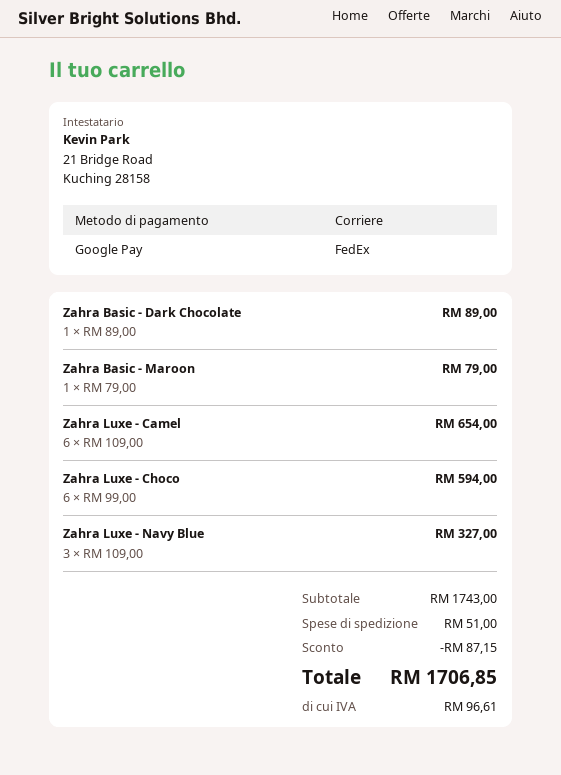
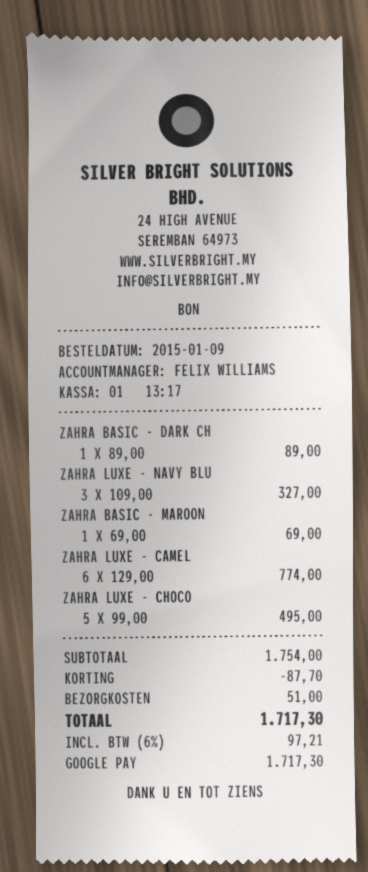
Zahra Basic - Maroon: 1 x 79.00 = 79.00 -> 1 x 69.00 = 69.00
Zahra Luxe - Camel: 6 x 109.00 = 654.00 -> 6 x 129.00 = 774.00
Zahra Luxe - Choco: 6 x 99.00 = 594.00 -> 5 x 99.00 = 495.00
subtotal: 1743.00 -> 1754.00
discount: 87.15 -> 87.70
tax: 96.61 -> 97.21
total: 1706.85 -> 1717.30

